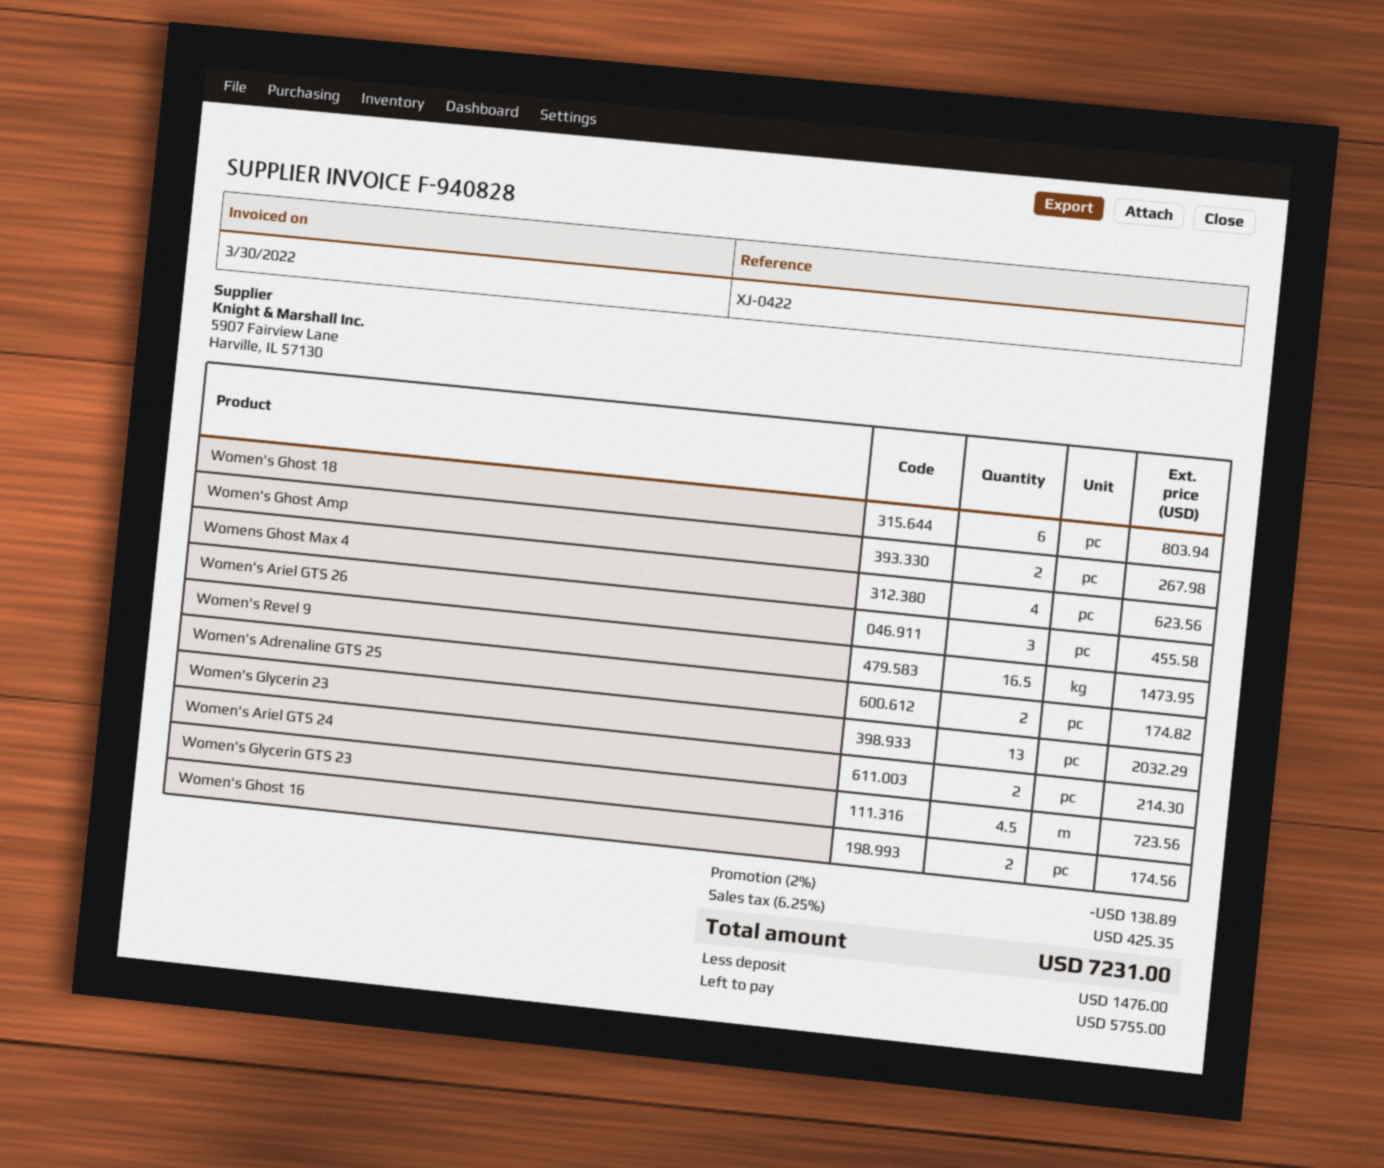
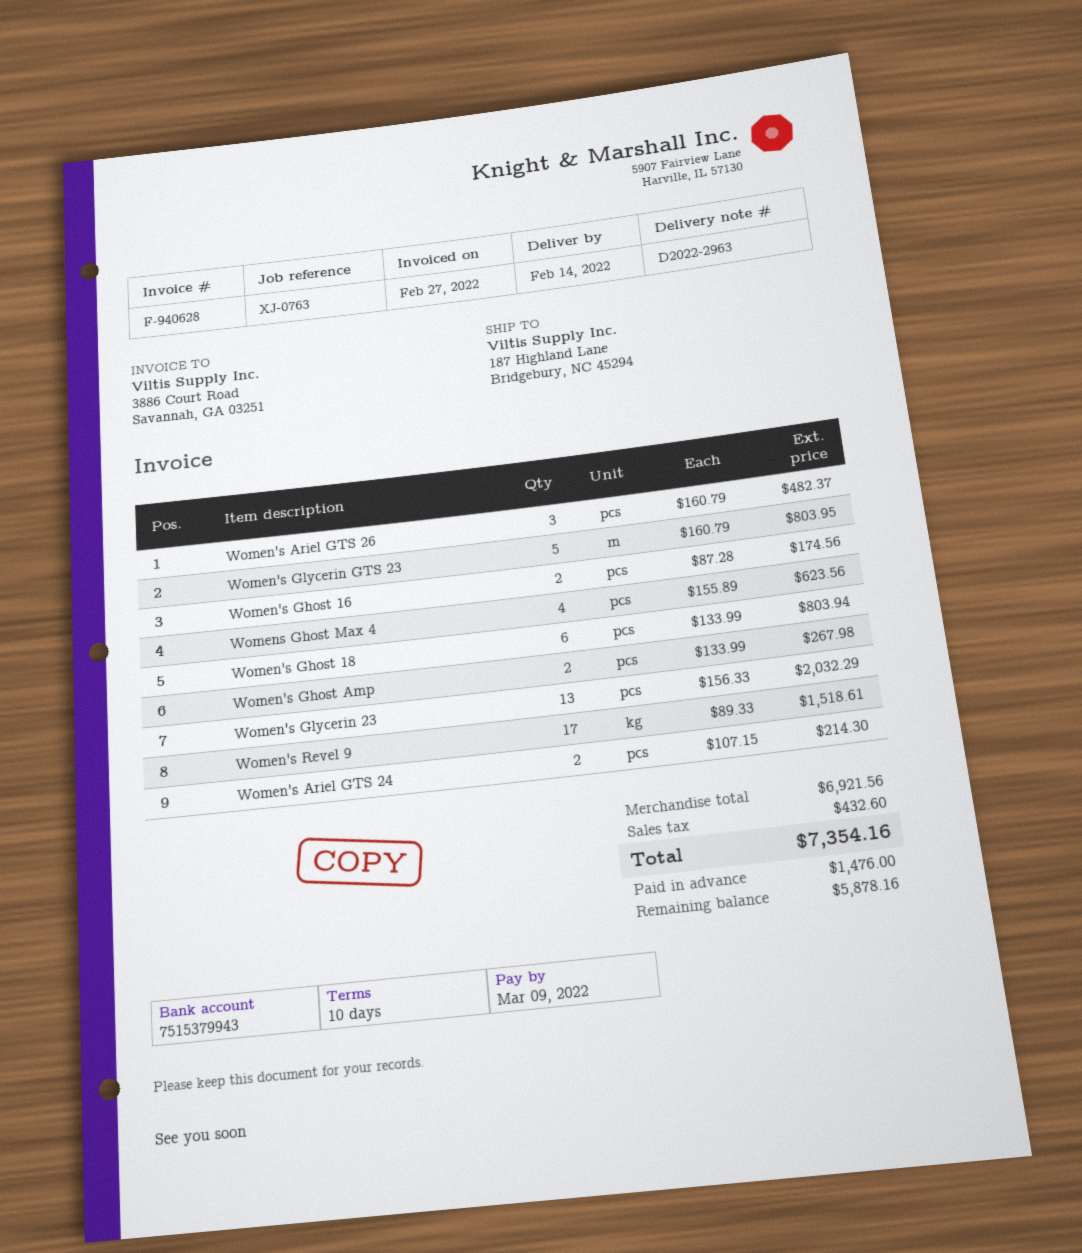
invoice number: F-940828 -> F-940628
invoice date: 2022-03-30 -> 2022-02-27
reference: XJ-0422 -> XJ-0763
Women's Ariel GTS 26: 3 for 455.58 -> 3 for 482.37
Women's Revel 9: 16.5 for 1473.95 -> 17 for 1518.61
Women's Adrenaline GTS 25: 2 for 174.82 -> none
Women's Glycerin GTS 23: 4.5 for 723.56 -> 5 for 803.95
discount: 2% = 138.89 -> none
tax: 425.35 -> 432.60
total: 7231.00 -> 7354.16
balance: 5755.00 -> 5878.16

